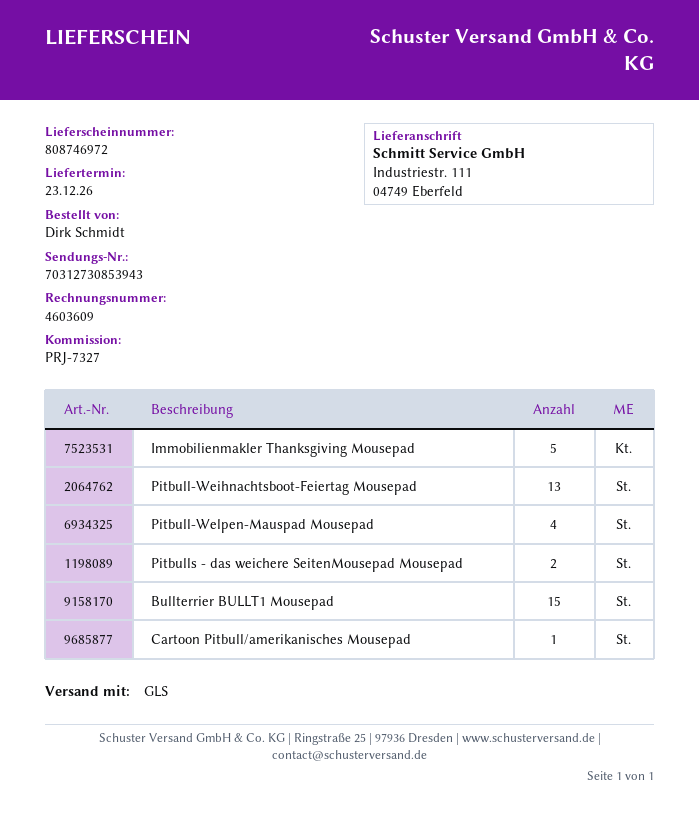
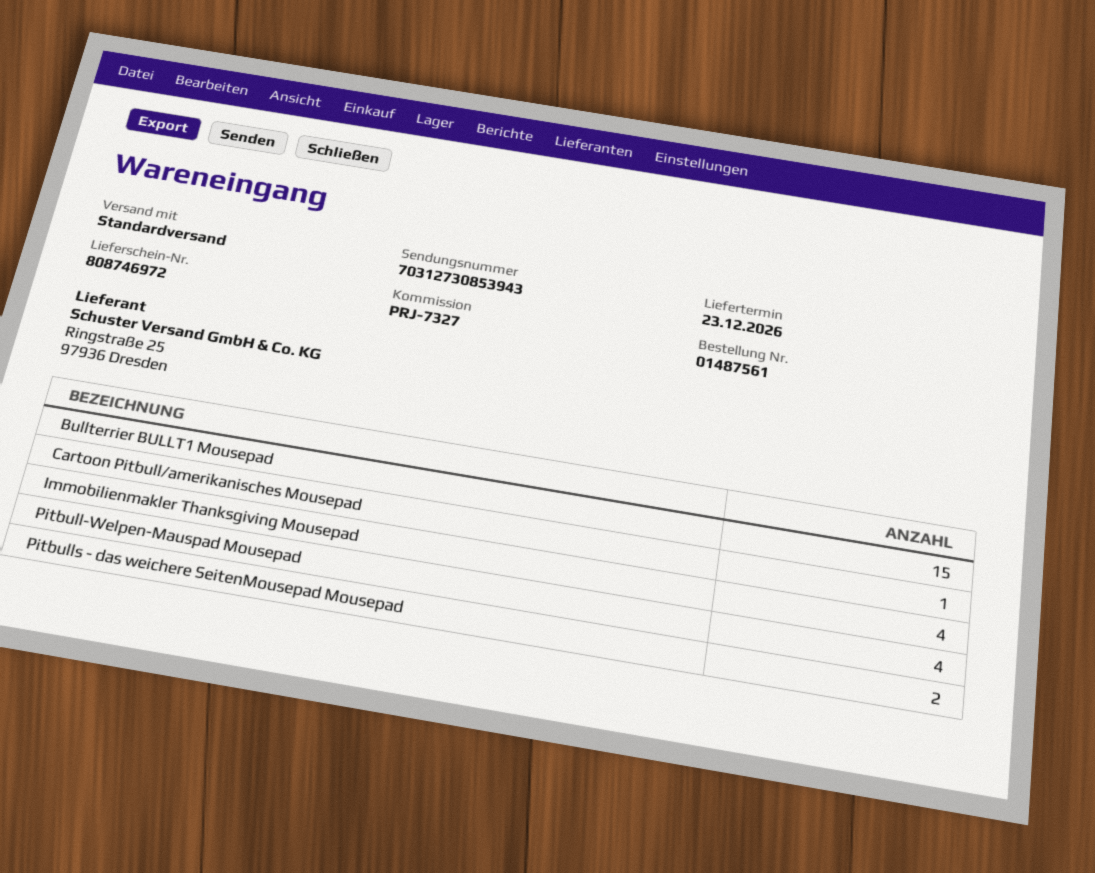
shipping method: GLS -> standard
Immobilienmakler Thanksgiving Mousepad: 5 -> 4
Pitbull-Weihnachtsboot-Feiertag Mousepad: 13 -> none

